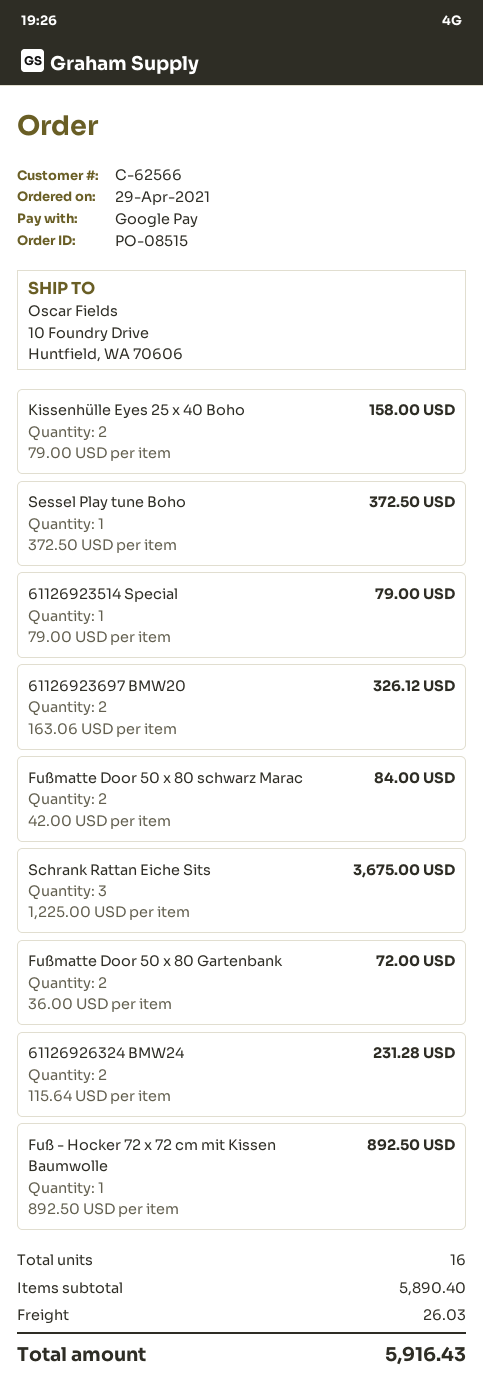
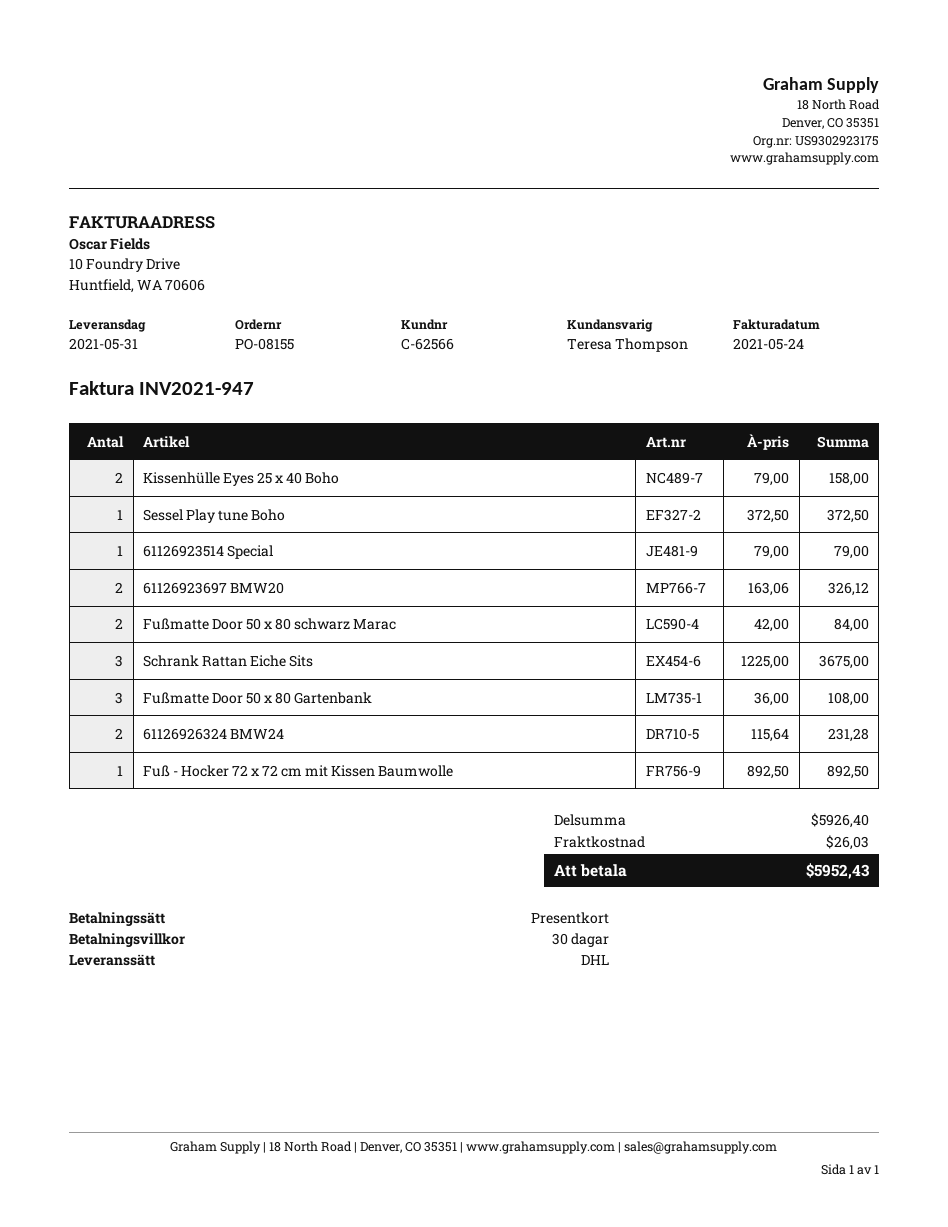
order number: PO-08515 -> PO-08155
payment method: Google Pay -> gift card
Fußmatte Door 50 x 80 Gartenbank: 2 x 36.00 = 72.00 -> 3 x 36.00 = 108.00
subtotal: 5890.40 -> 5926.40
total: 5916.43 -> 5952.43

